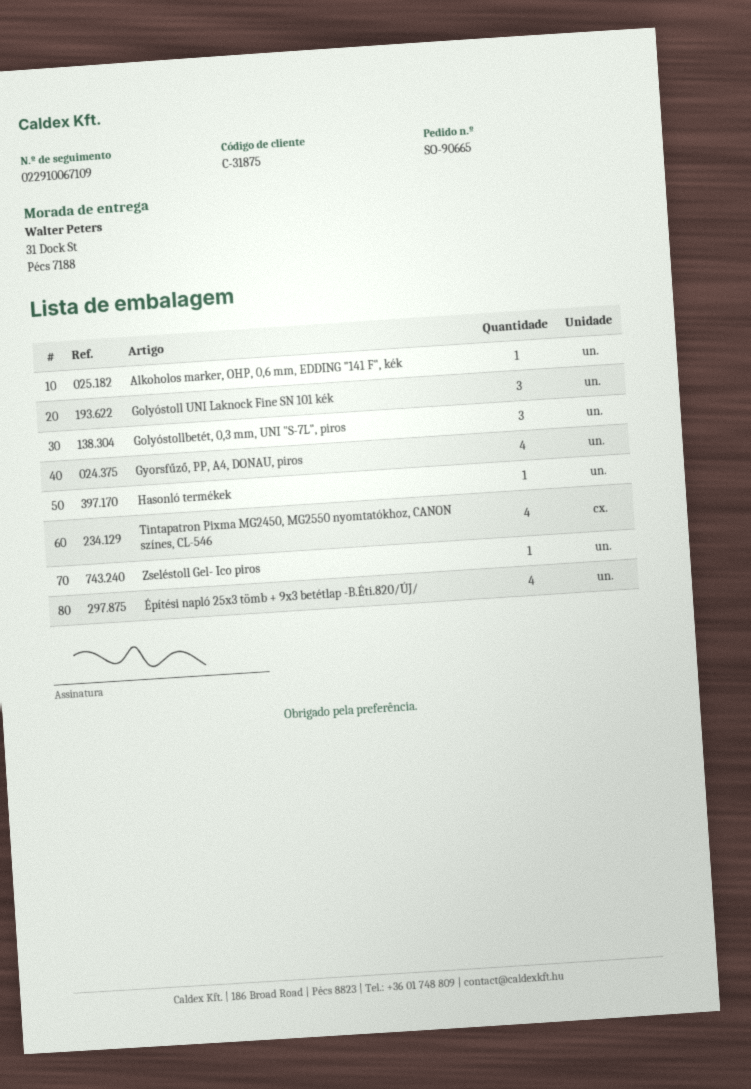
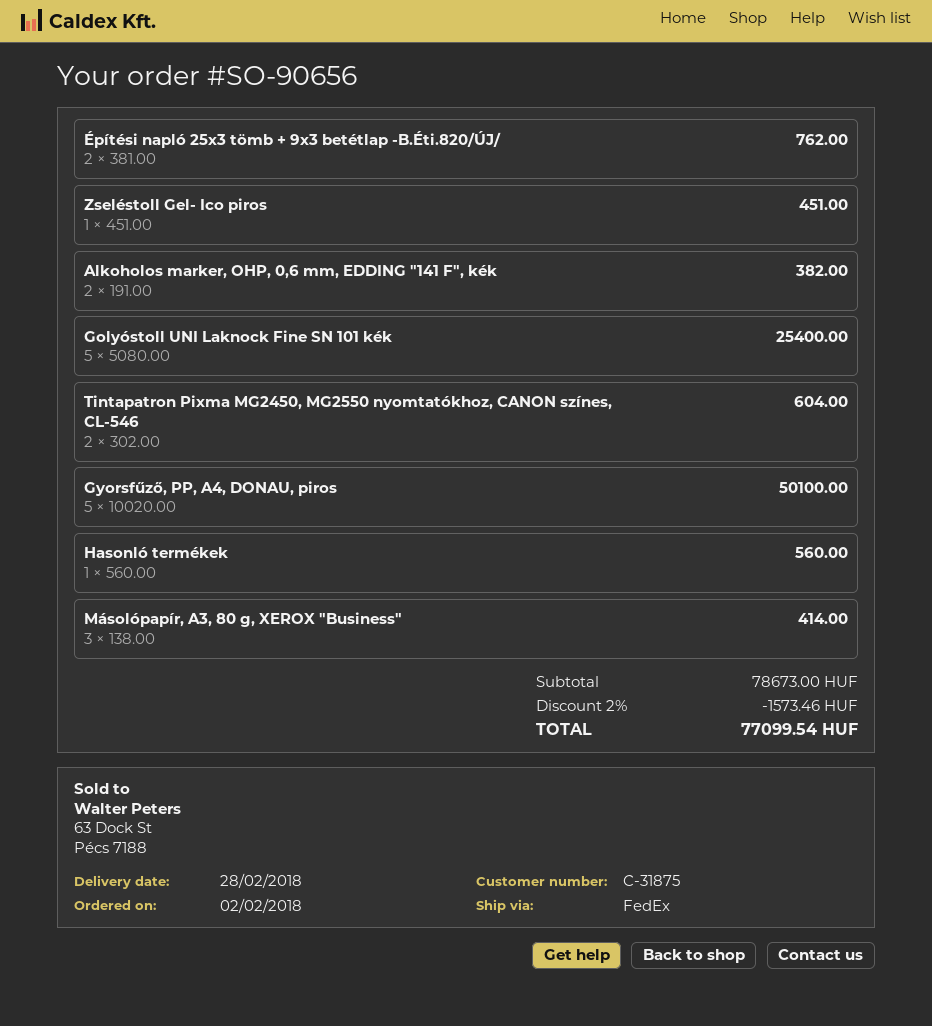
order number: SO-90665 -> SO-90656
Alkoholos marker, OHP, 0,6 mm, EDDING "141 F", kék: 1 -> 2
Golyóstoll UNI Laknock Fine SN 101 kék: 3 -> 5
Golyóstollbetét, 0,3 mm, UNI "S-7L", piros: 3 -> none
Gyorsfűző, PP, A4, DONAU, piros: 4 -> 5
Tintapatron Pixma MG2450, MG2550 nyomtatókhoz, CANON színes, CL-546: 4 -> 2
Építési napló 25x3 tömb + 9x3 betétlap -B.Éti.820/ÚJ/: 4 -> 2
Másolópapír, A3, 80 g, XEROX "Business": none -> 3

